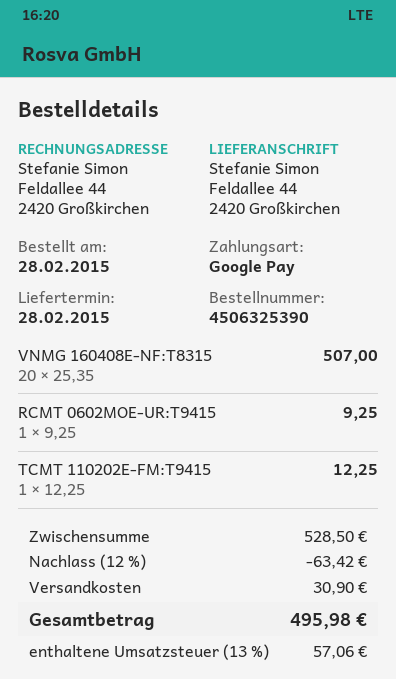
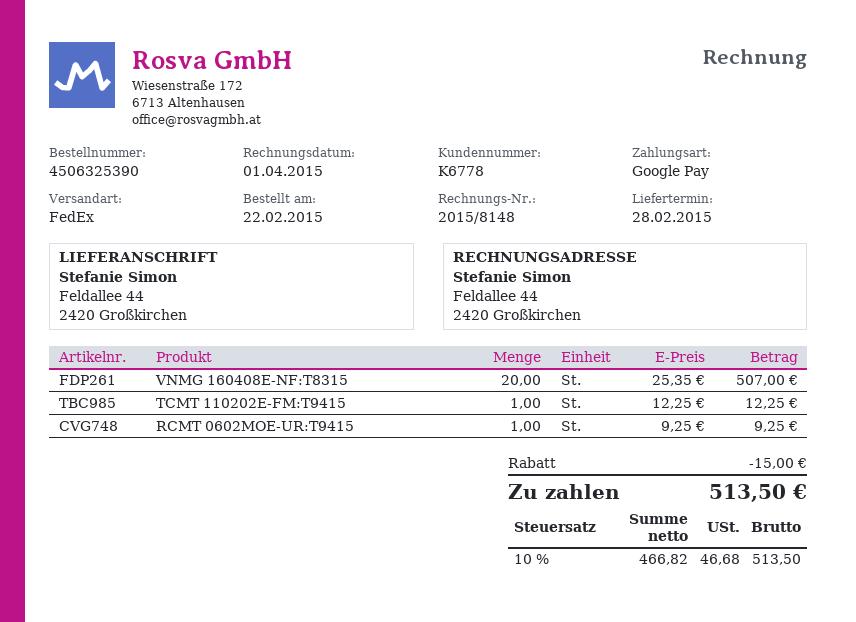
order date: 2015-02-28 -> 2015-02-22
discount: 63.42 -> 15.00
shipping: 30.90 -> none
tax: 13% = 57.06 -> 10% = 46.68
total: 495.98 -> 513.50

